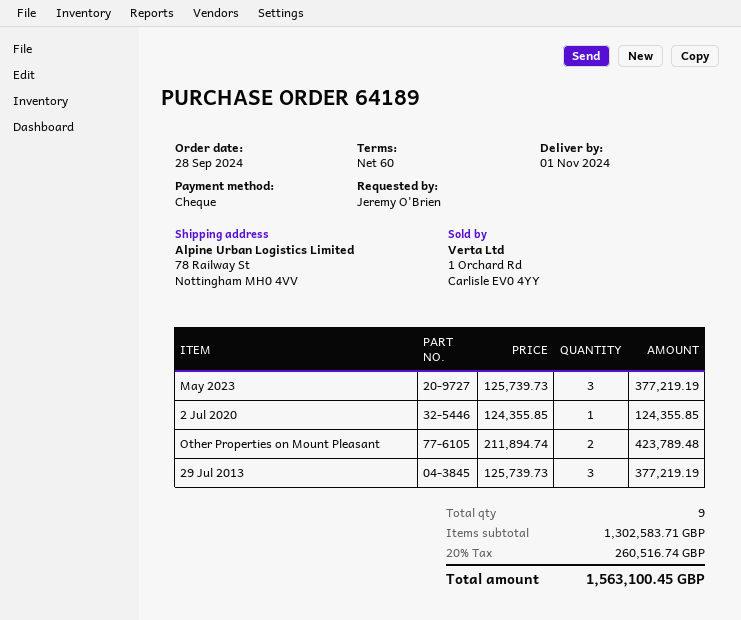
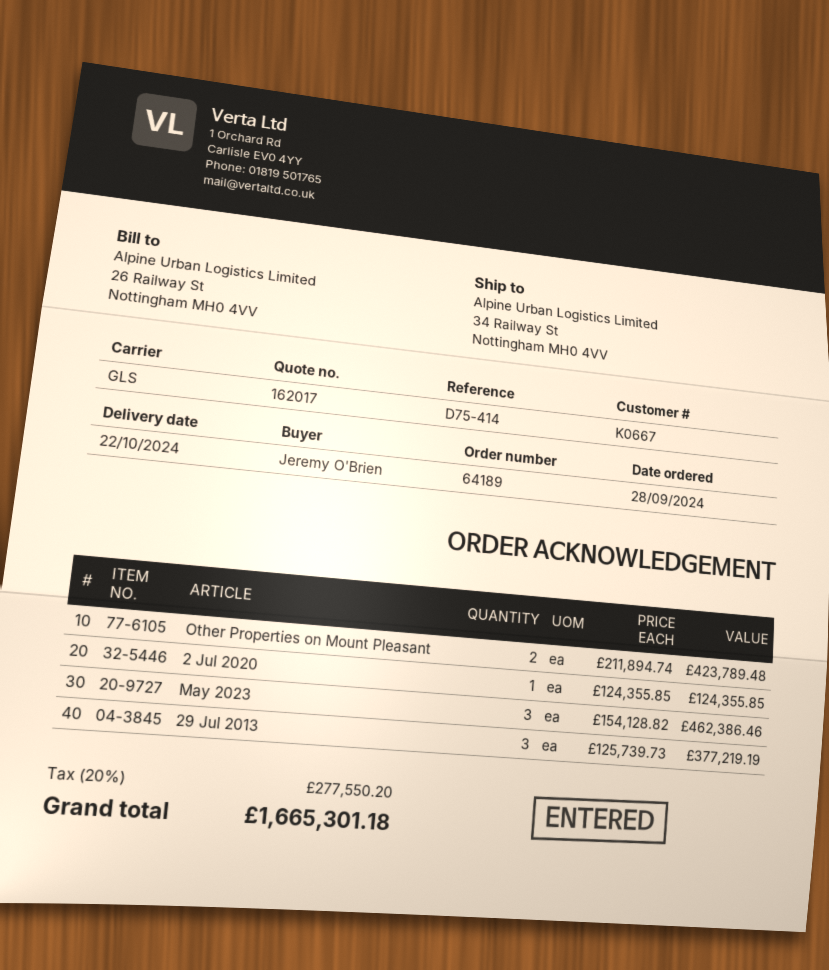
delivery date: 2024-11-01 -> 2024-10-22
ship to: 78 Railway St, Nottingham MH0 4VV -> 34 Railway St, Nottingham MH0 4VV
May 2023: 3 x 125739.73 = 377219.19 -> 3 x 154128.82 = 462386.46
tax: 20% = 260516.74 -> 20% = 277550.20
total: 1563100.45 -> 1665301.18

